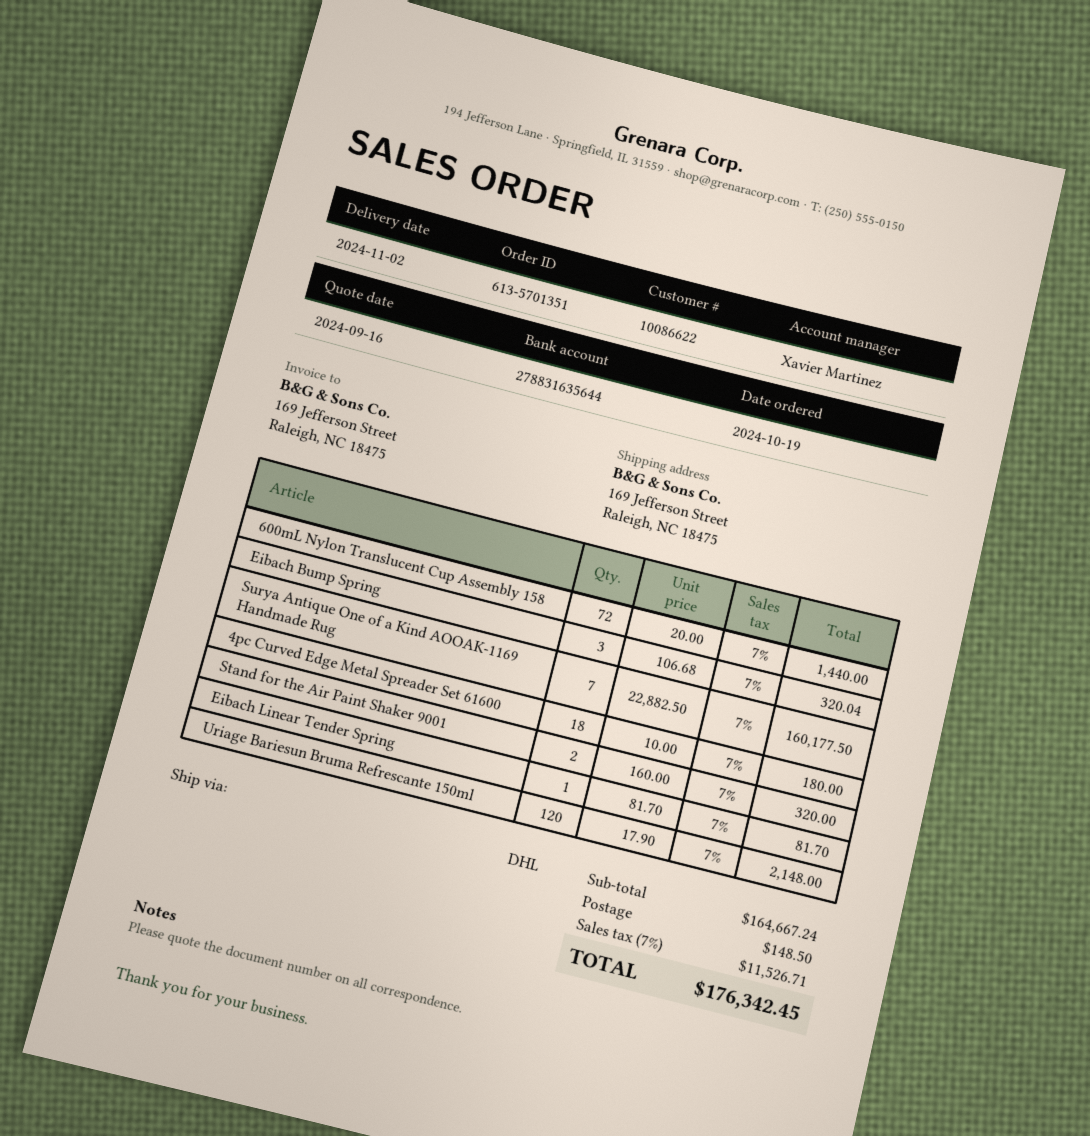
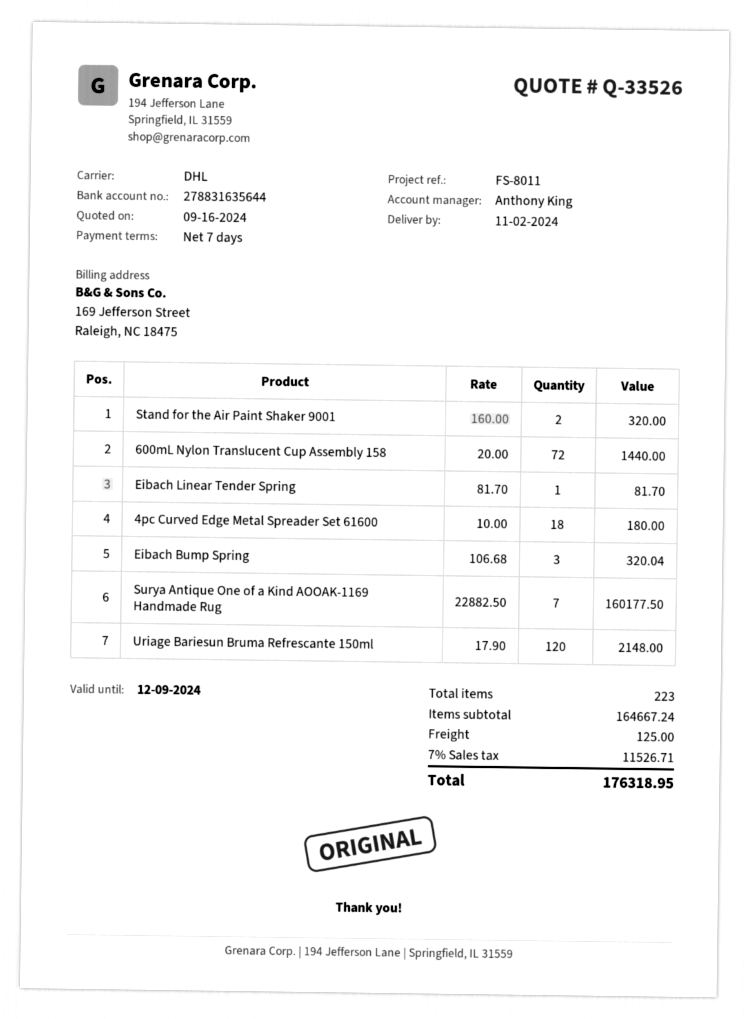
sales rep: Xavier Martinez -> Anthony King
shipping: 148.50 -> 125.00
total: 176342.45 -> 176318.95

